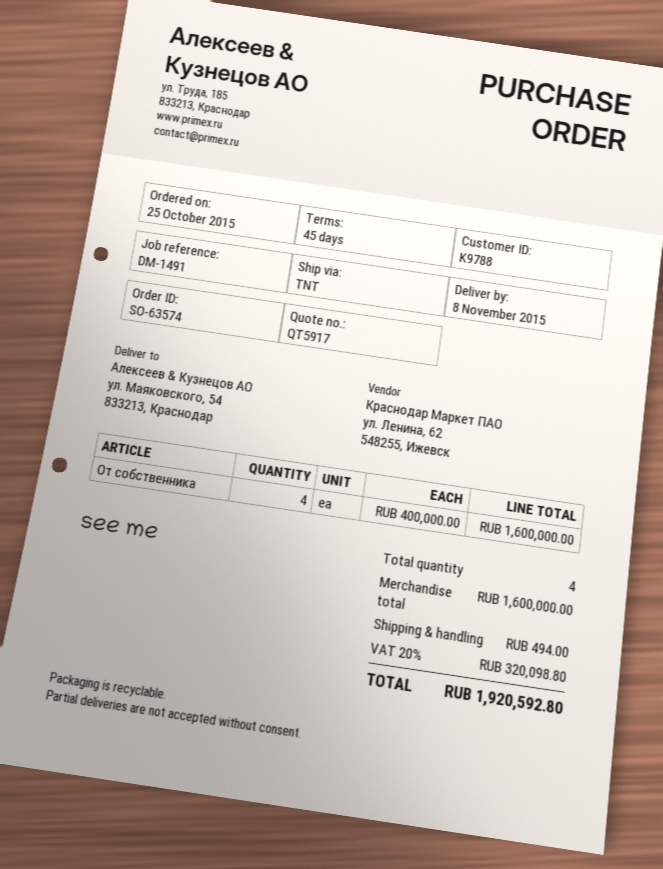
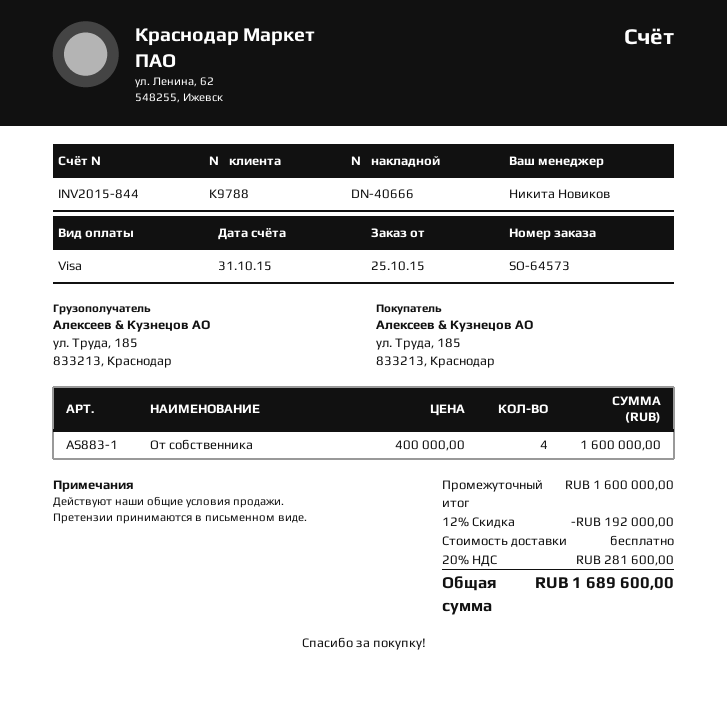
order number: SO-63574 -> SO-64573
ship to: ул. Маяковского, 54, 833213, Краснодар -> ул. Труда, 185, 833213, Краснодар
discount: none -> 12% = 192000.00
shipping: 494.00 -> 0.00
tax: 20% = 320098.80 -> 20% = 281600.00
total: 1920592.80 -> 1689600.00

